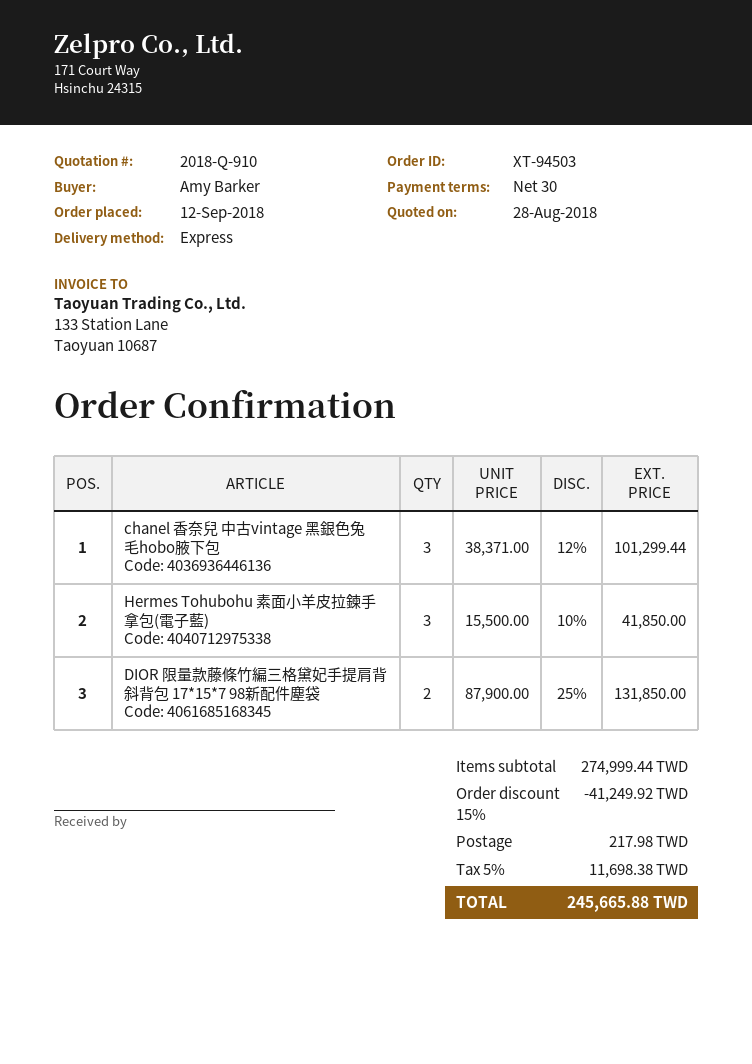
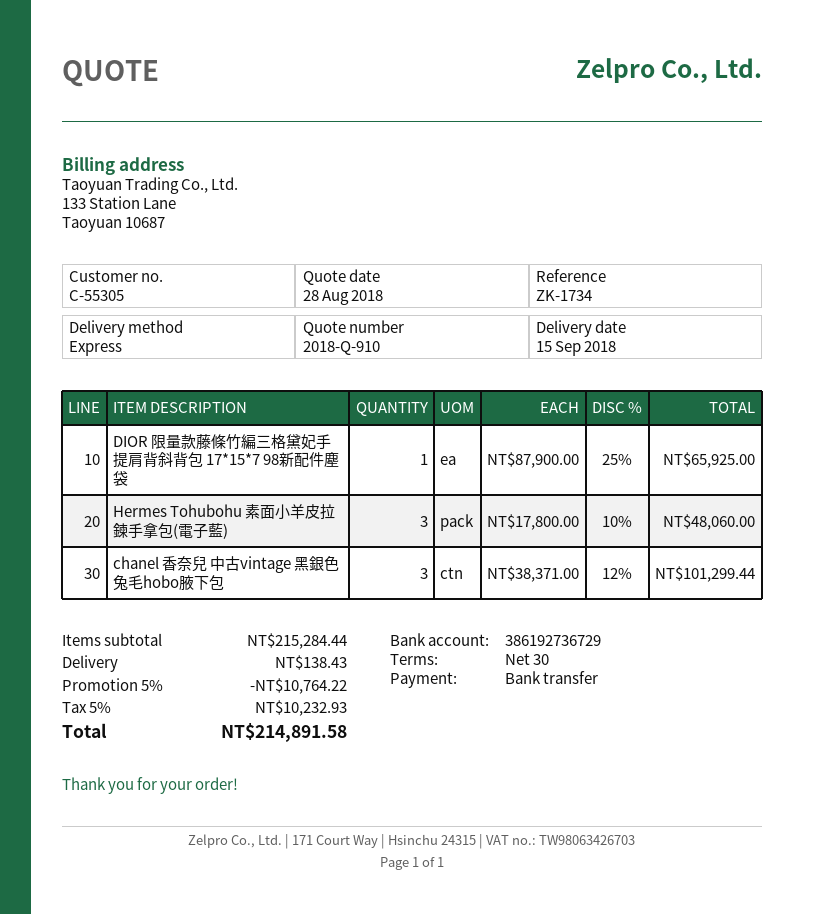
Hermes Tohubohu 素面小羊皮拉鍊手拿包(電子藍): 3 x 15500.00 - 10% = 41850.00 -> 3 x 17800.00 - 10% = 48060.00
DIOR 限量款藤條竹編三格黛妃手提肩背斜背包 17*15*7 98新配件塵袋: 2 x 87900.00 - 25% = 131850.00 -> 1 x 87900.00 - 25% = 65925.00
subtotal: 274999.44 -> 215284.44
discount: 15% = 41249.92 -> 5% = 10764.22
shipping: 217.98 -> 138.43
tax: 5% = 11698.38 -> 5% = 10232.93
total: 245665.88 -> 214891.58

